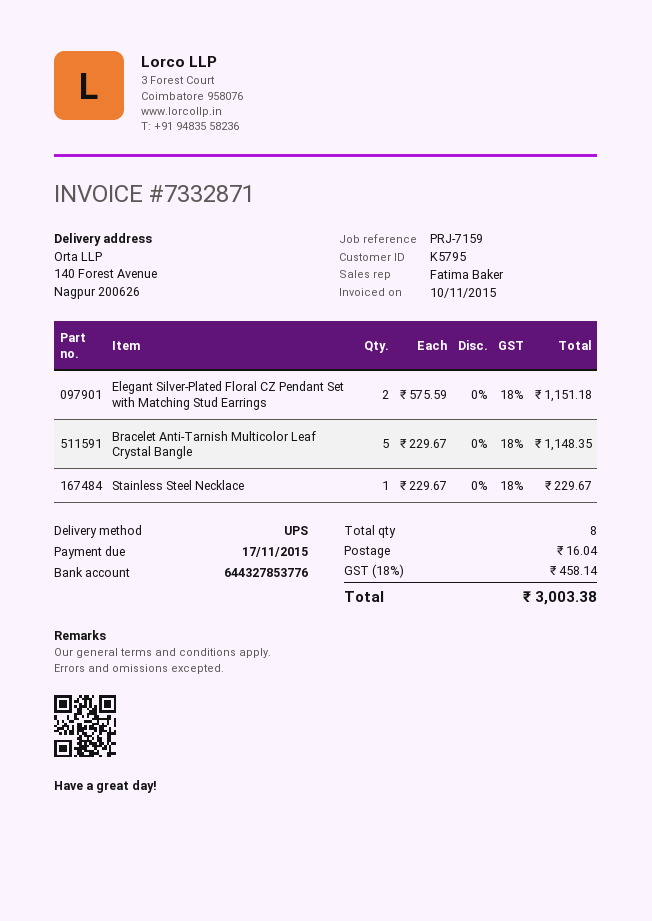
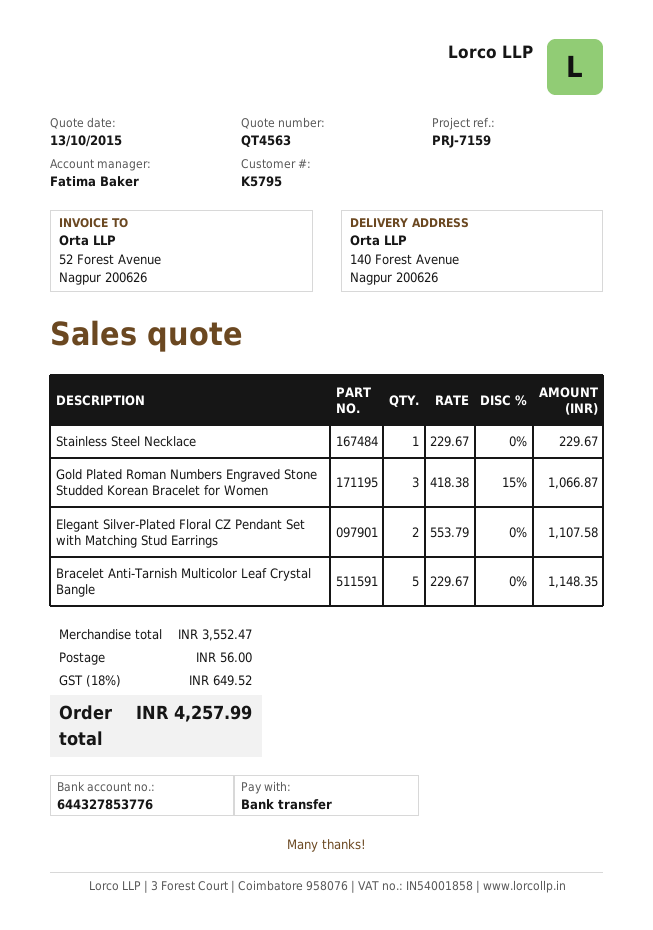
Elegant Silver-Plated Floral CZ Pendant Set with Matching Stud Earrings: 2 x 575.59 = 1151.18 -> 2 x 553.79 = 1107.58
Gold Plated Roman Numbers Engraved Stone Studded Korean Bracelet for Women: none -> 3 x 418.38 - 15% = 1066.87
shipping: 16.04 -> 56.00
tax: 18% = 458.14 -> 18% = 649.52
total: 3003.38 -> 4257.99

